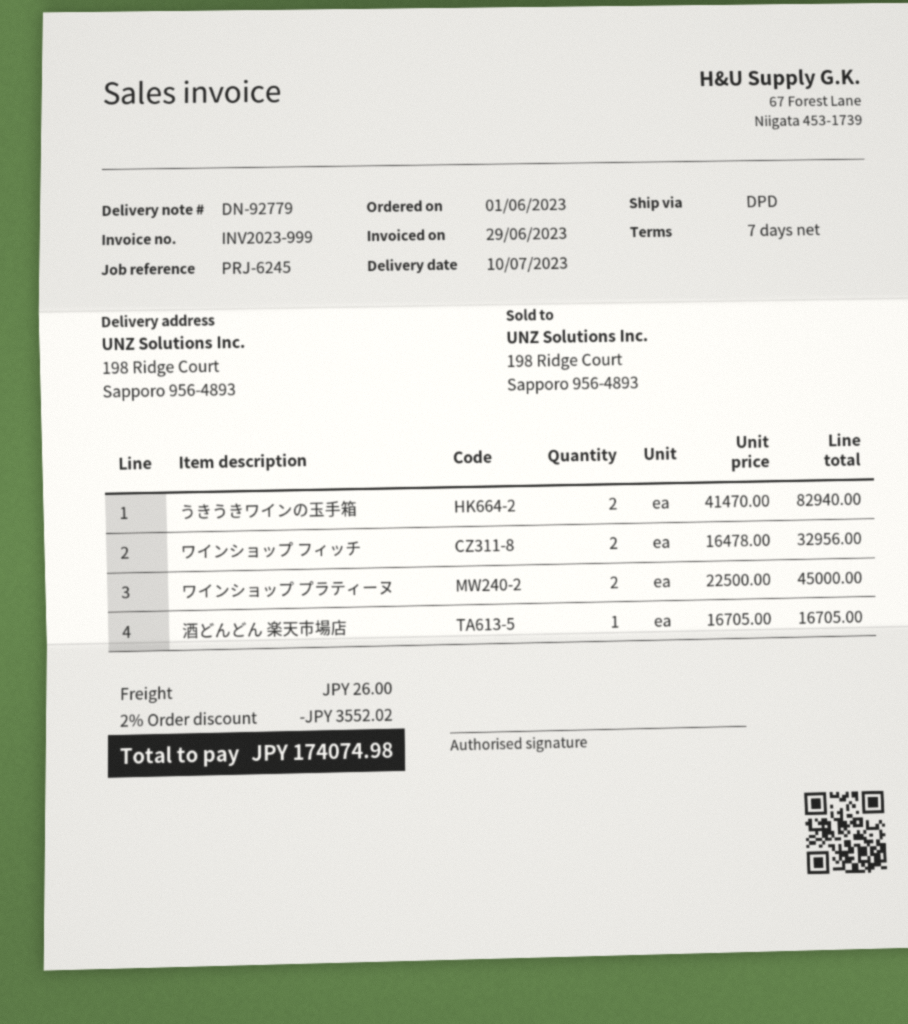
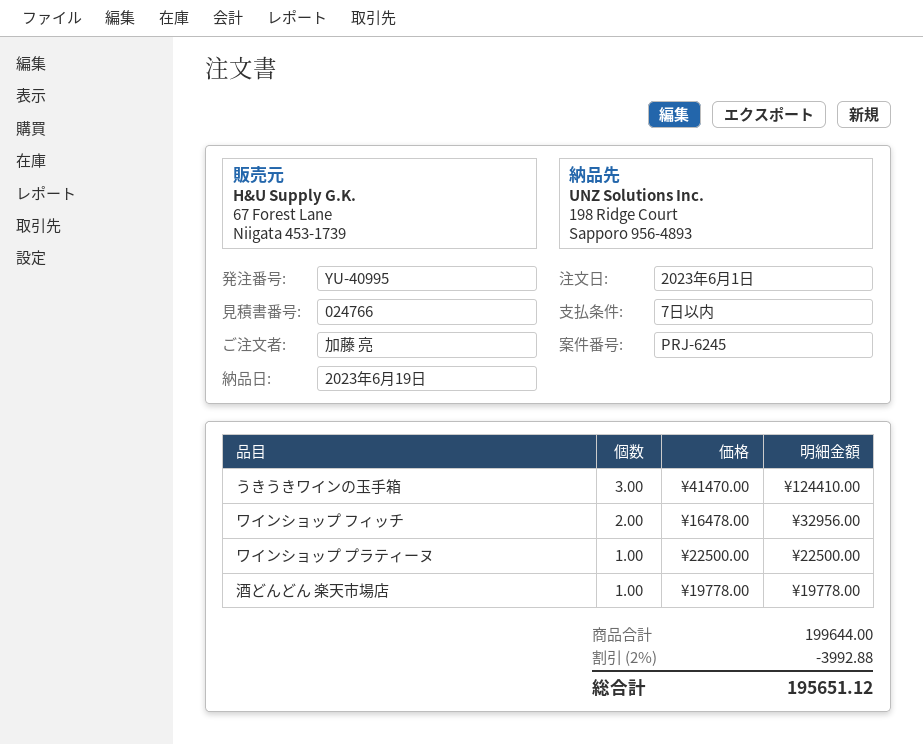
delivery date: 2023-07-10 -> 2023-06-19
うきうきワインの玉手箱: 2 x 41470.00 = 82940.00 -> 3 x 41470.00 = 124410.00
ワインショップ プラティーヌ: 2 x 22500.00 = 45000.00 -> 1 x 22500.00 = 22500.00
酒どんどん 楽天市場店: 1 x 16705.00 = 16705.00 -> 1 x 19778.00 = 19778.00
discount: 2% = 3552.02 -> 2% = 3992.88
shipping: 26.00 -> none
total: 174074.98 -> 195651.12

